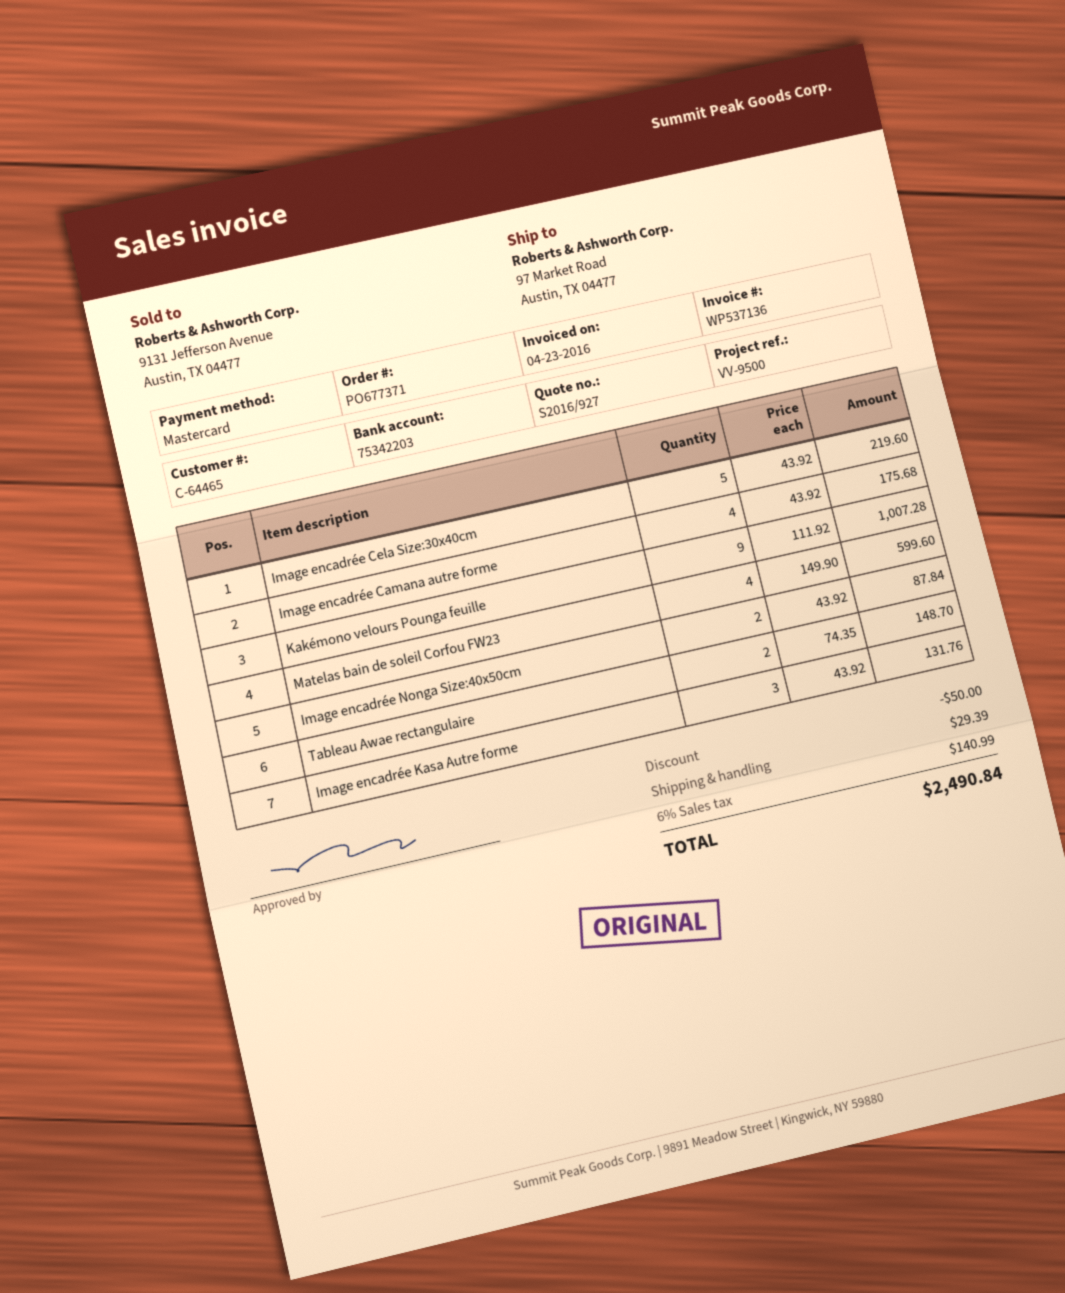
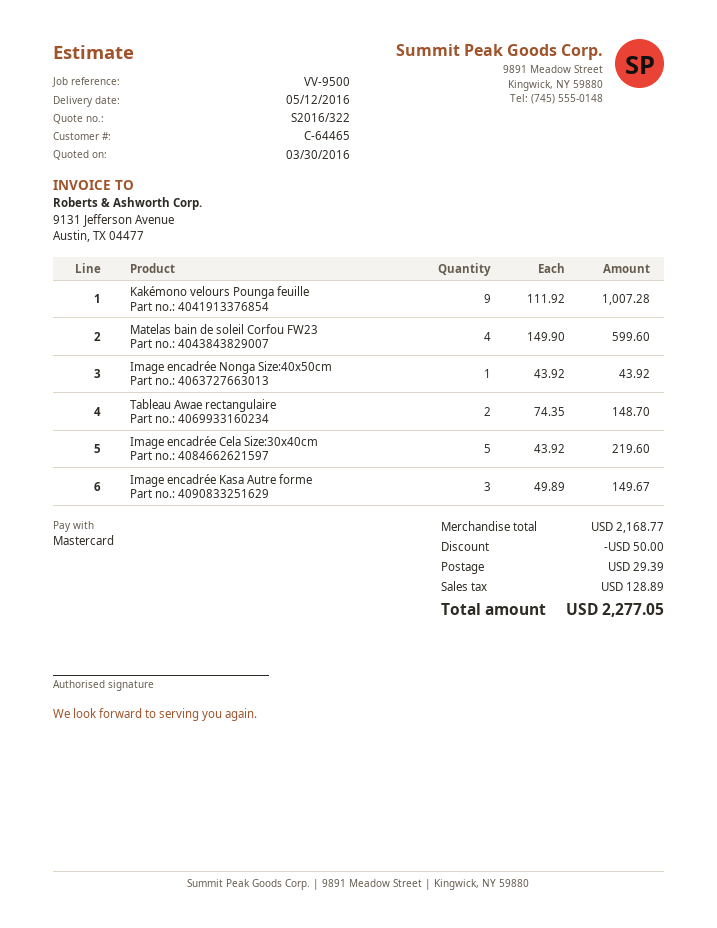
quote number: S2016/927 -> S2016/322
Image encadrée Camana autre forme: 4 x 43.92 = 175.68 -> none
Image encadrée Nonga Size:40x50cm: 2 x 43.92 = 87.84 -> 1 x 43.92 = 43.92
Image encadrée Kasa Autre forme: 3 x 43.92 = 131.76 -> 3 x 49.89 = 149.67
tax: 140.99 -> 128.89
total: 2490.84 -> 2277.05

